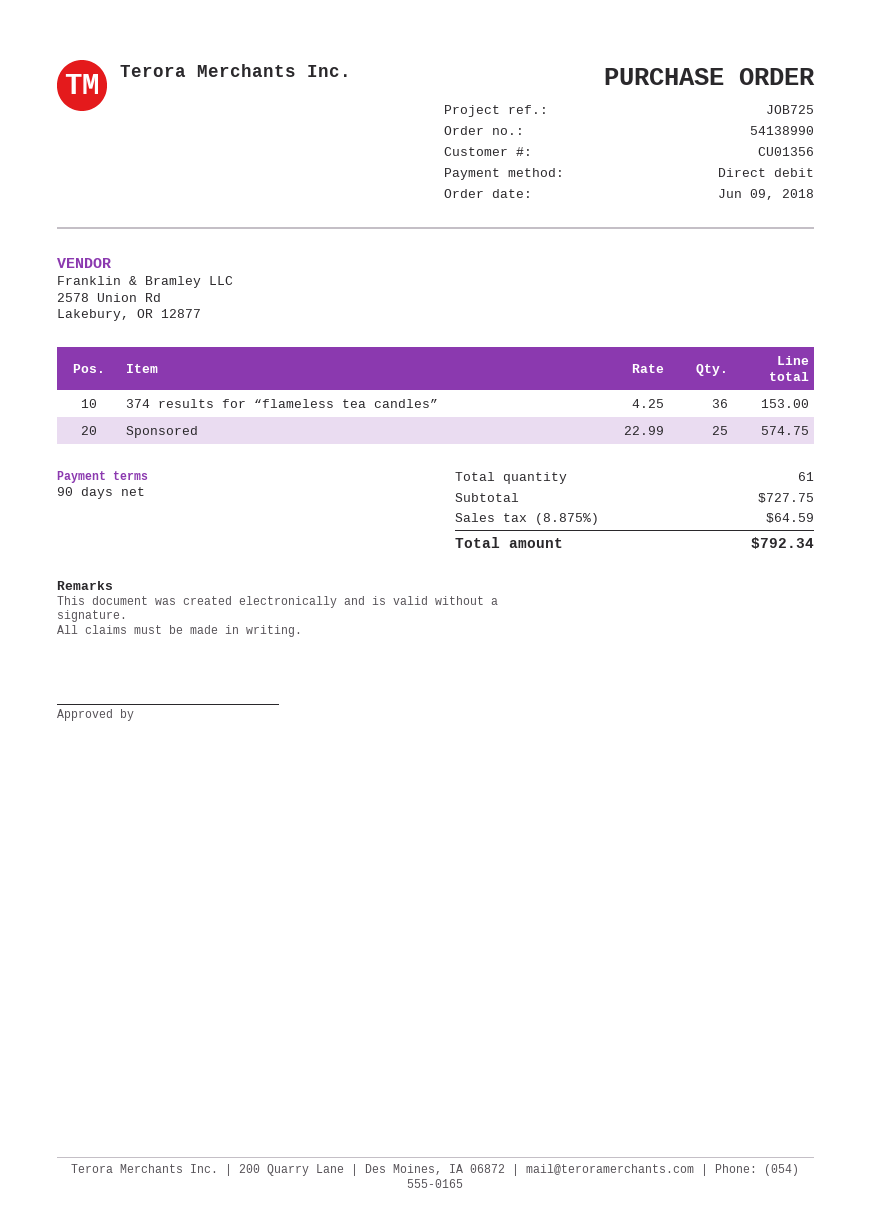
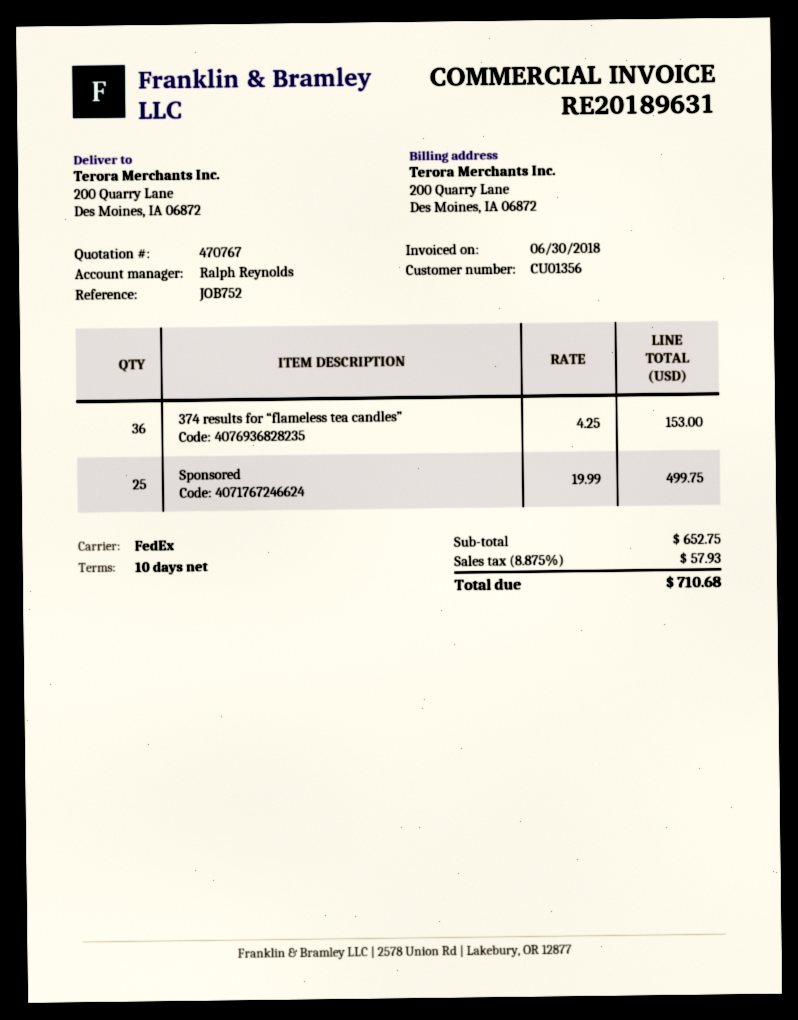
payment terms: 90 days -> 10 days
reference: JOB725 -> JOB752
Sponsored: 25 x 22.99 = 574.75 -> 25 x 19.99 = 499.75
subtotal: 727.75 -> 652.75
tax: 8.875% = 64.59 -> 8.875% = 57.93
total: 792.34 -> 710.68

